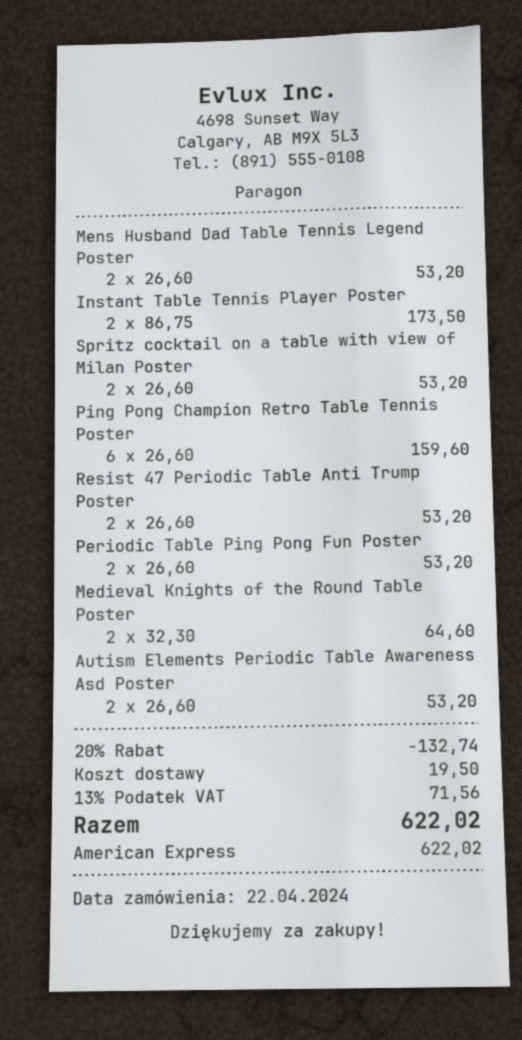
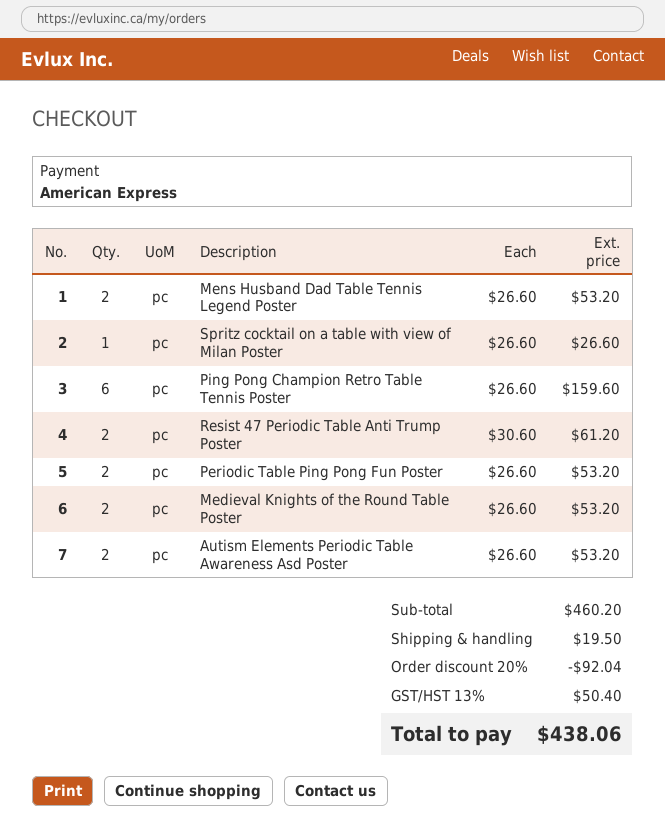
Instant Table Tennis Player Poster: 2 x 86.75 = 173.50 -> none
Spritz cocktail on a table with view of Milan Poster: 2 x 26.60 = 53.20 -> 1 x 26.60 = 26.60
Resist 47 Periodic Table Anti Trump Poster: 2 x 26.60 = 53.20 -> 2 x 30.60 = 61.20
Medieval Knights of the Round Table Poster: 2 x 32.30 = 64.60 -> 2 x 26.60 = 53.20
discount: 20% = 132.74 -> 20% = 92.04
tax: 13% = 71.56 -> 13% = 50.40
total: 622.02 -> 438.06

